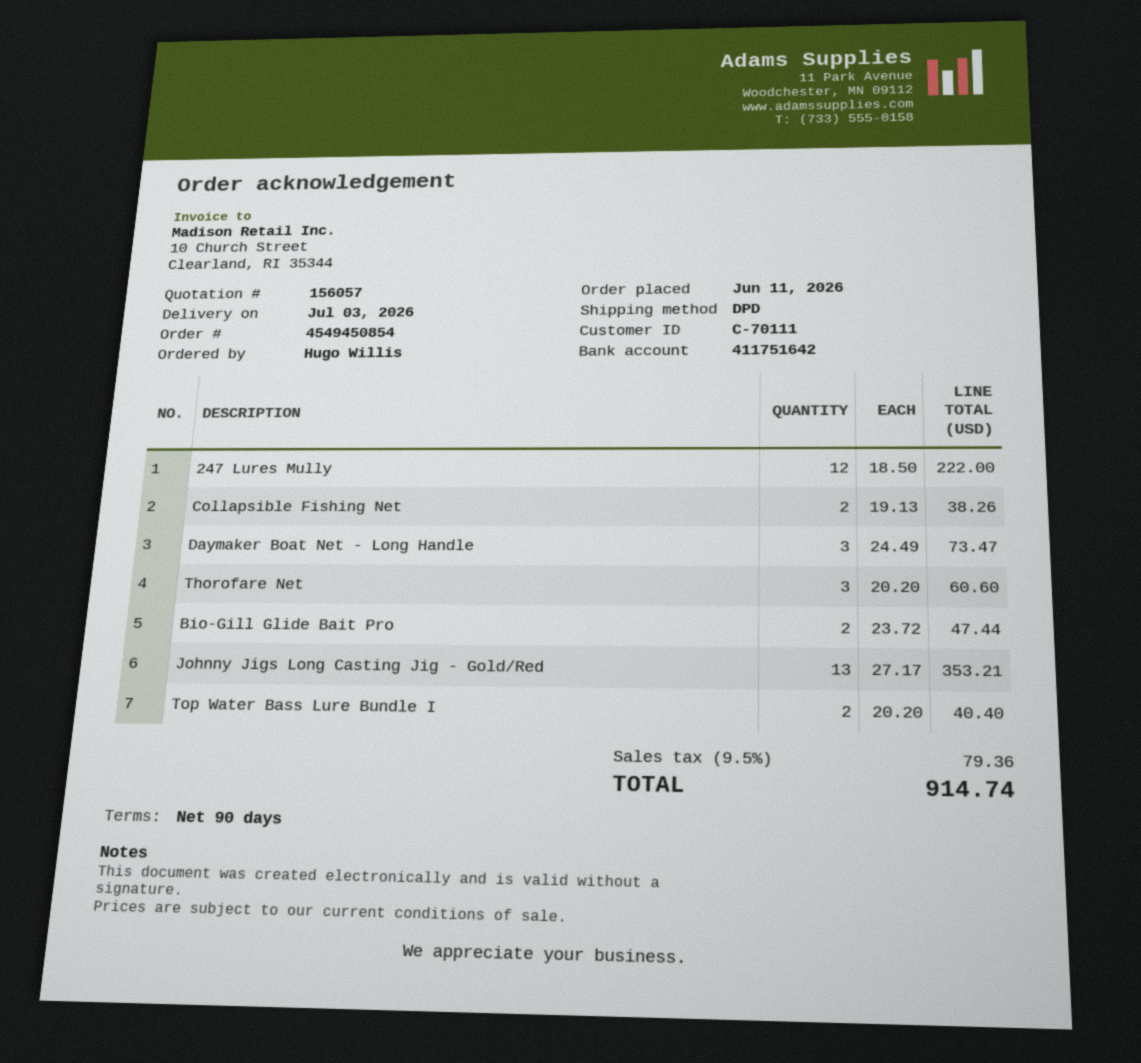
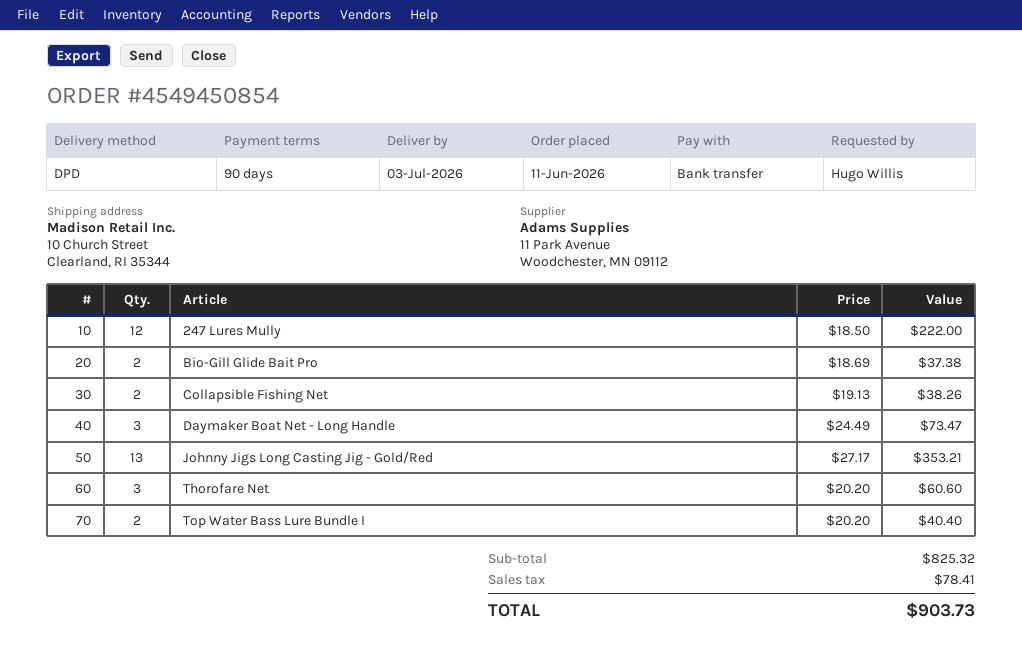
Bio-Gill Glide Bait Pro: 2 x 23.72 = 47.44 -> 2 x 18.69 = 37.38
tax: 79.36 -> 78.41
total: 914.74 -> 903.73

